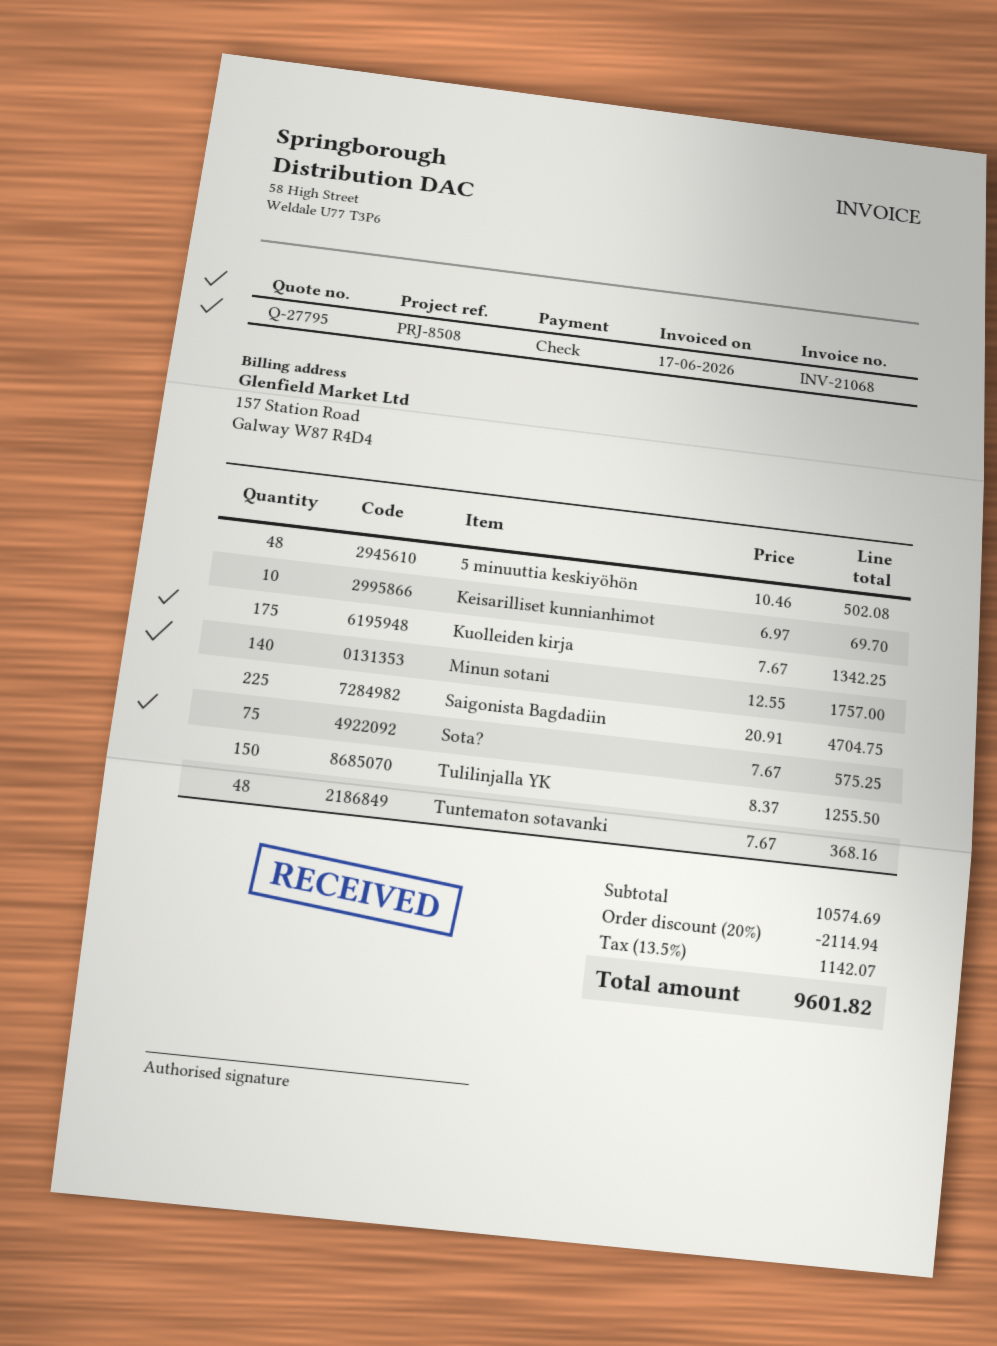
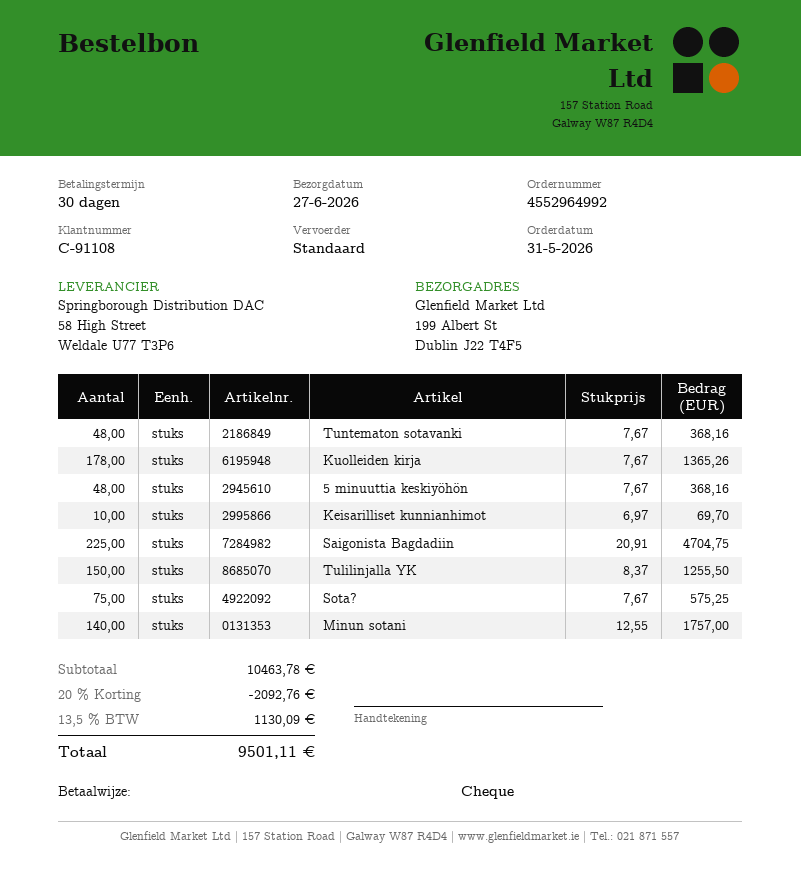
5 minuuttia keskiyöhön: 48 x 10.46 = 502.08 -> 48 x 7.67 = 368.16
Kuolleiden kirja: 175 x 7.67 = 1342.25 -> 178 x 7.67 = 1365.26
subtotal: 10574.69 -> 10463.78
discount: 20% = 2114.94 -> 20% = 2092.76
tax: 13.5% = 1142.07 -> 13.5% = 1130.09
total: 9601.82 -> 9501.11

